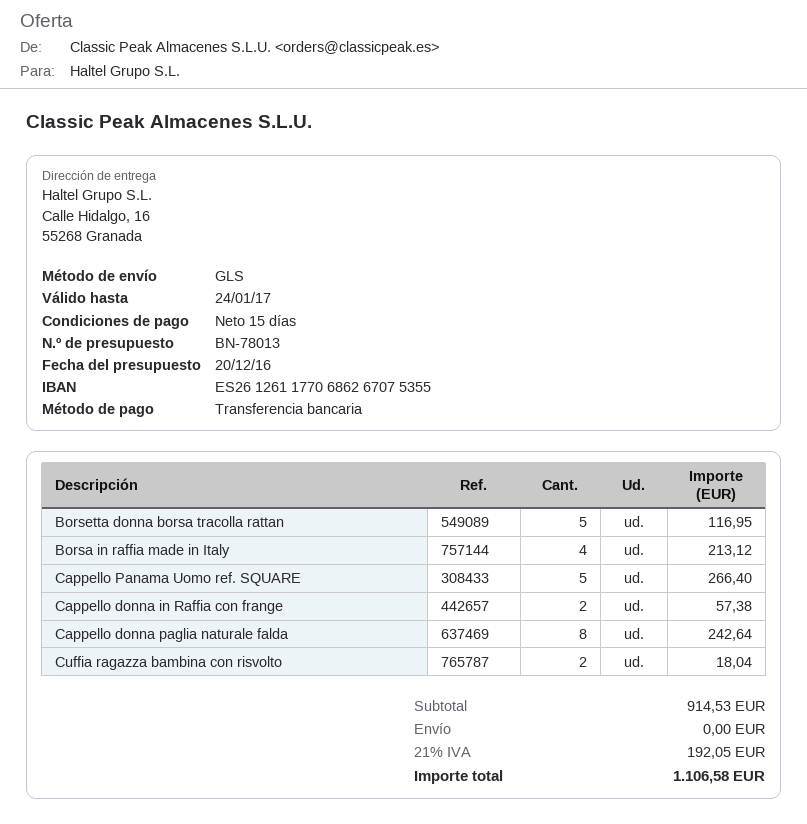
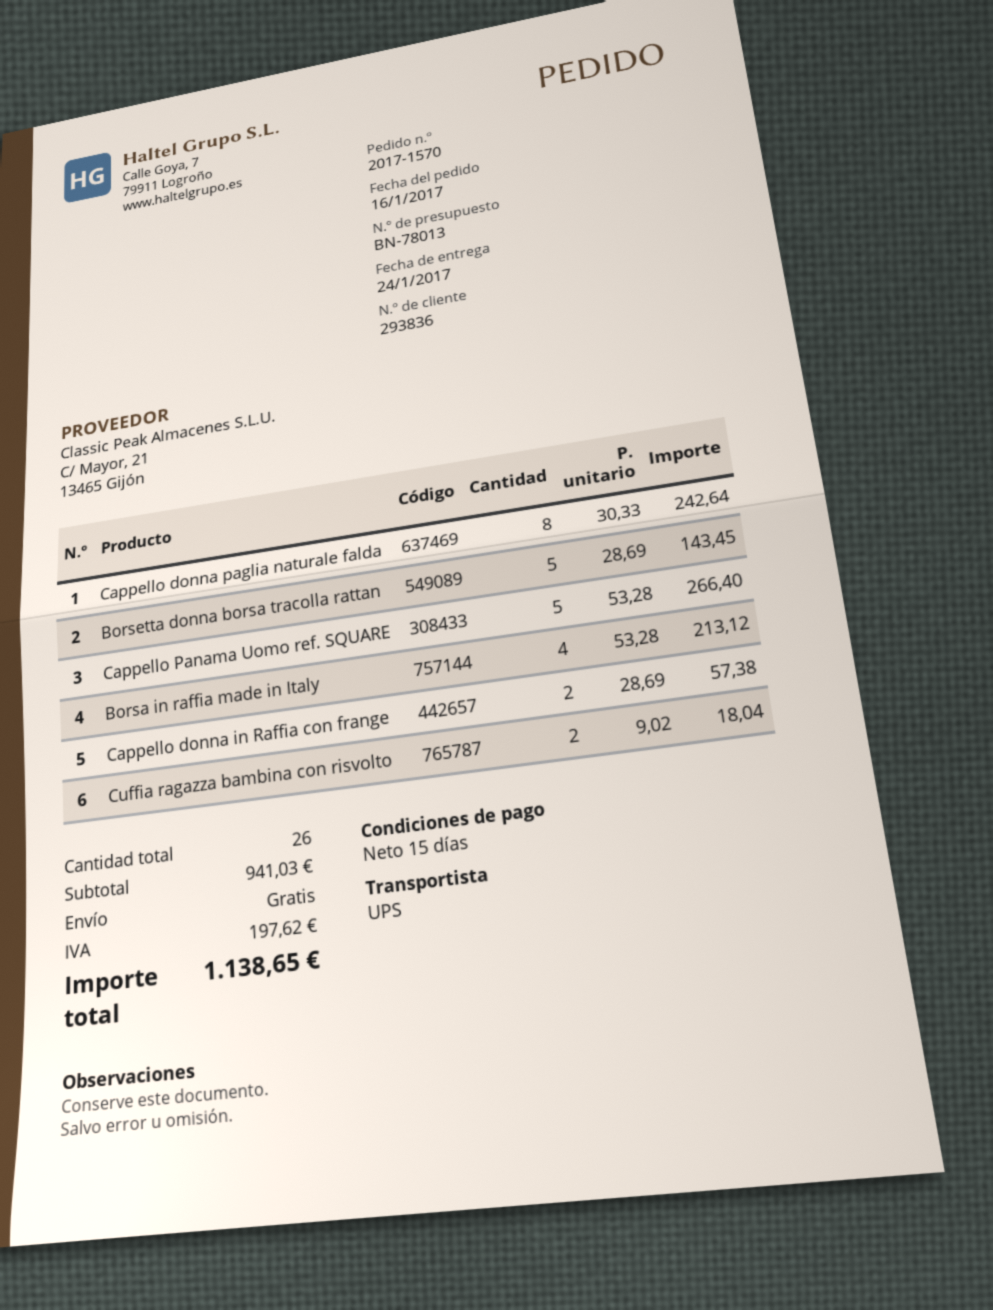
shipping method: GLS -> UPS
Borsetta donna borsa tracolla rattan: 5 for 116.95 -> 5 for 143.45
subtotal: 914.53 -> 941.03
tax: 192.05 -> 197.62
total: 1106.58 -> 1138.65

